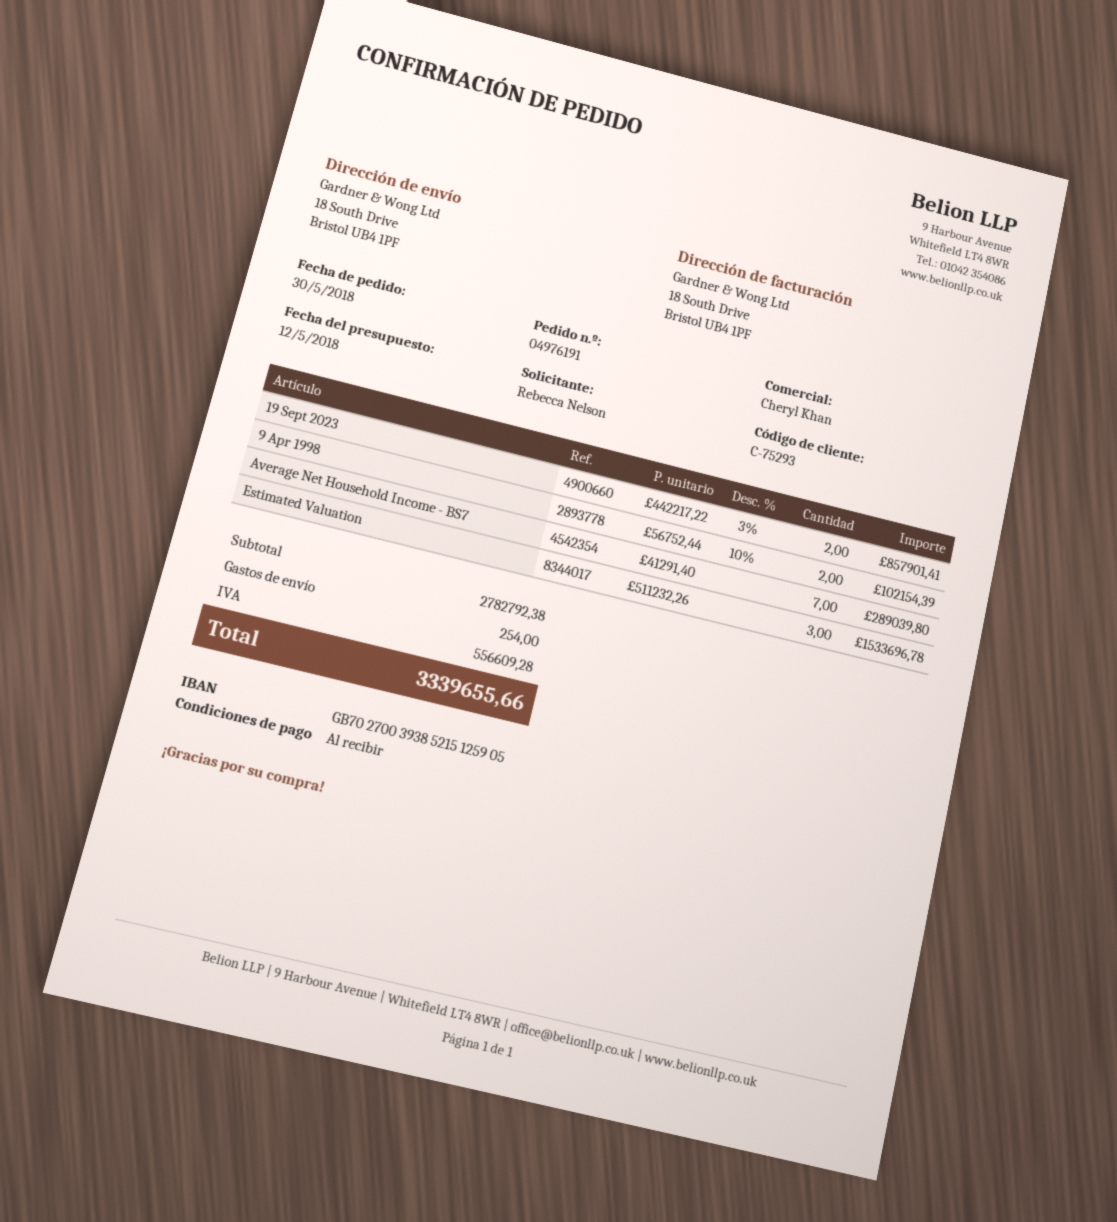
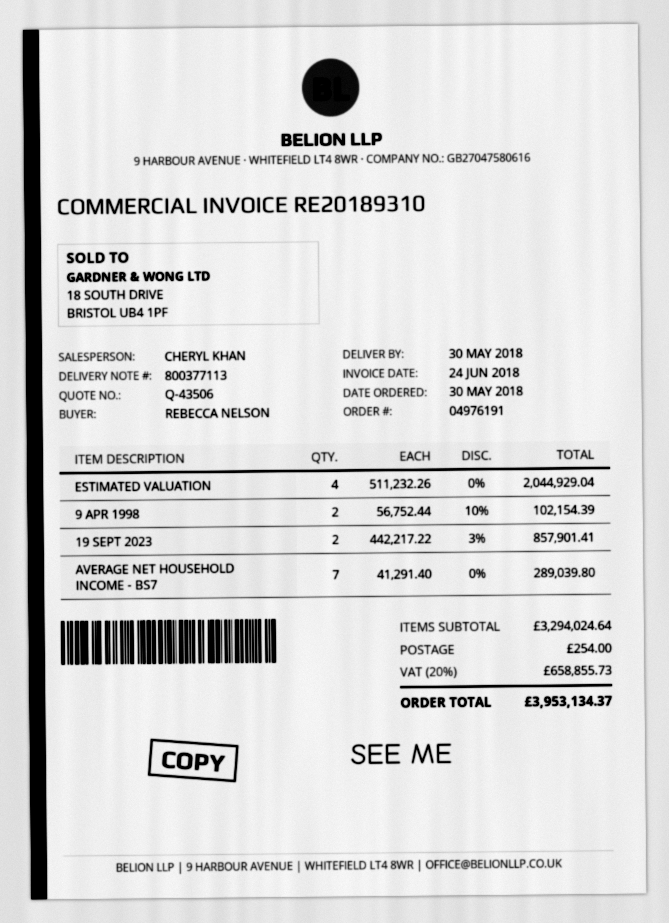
Estimated Valuation: 3 x 511232.26 = 1533696.78 -> 4 x 511232.26 = 2044929.04
subtotal: 2782792.38 -> 3294024.64
tax: 556609.28 -> 658855.73
total: 3339655.66 -> 3953134.37

